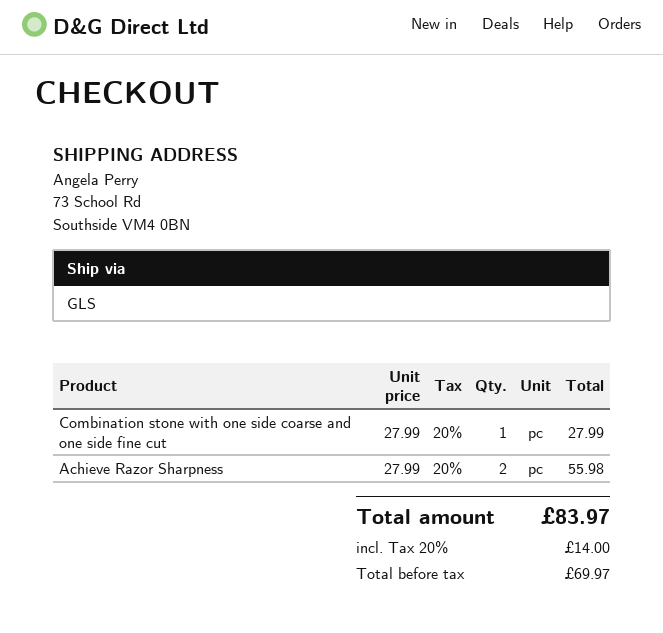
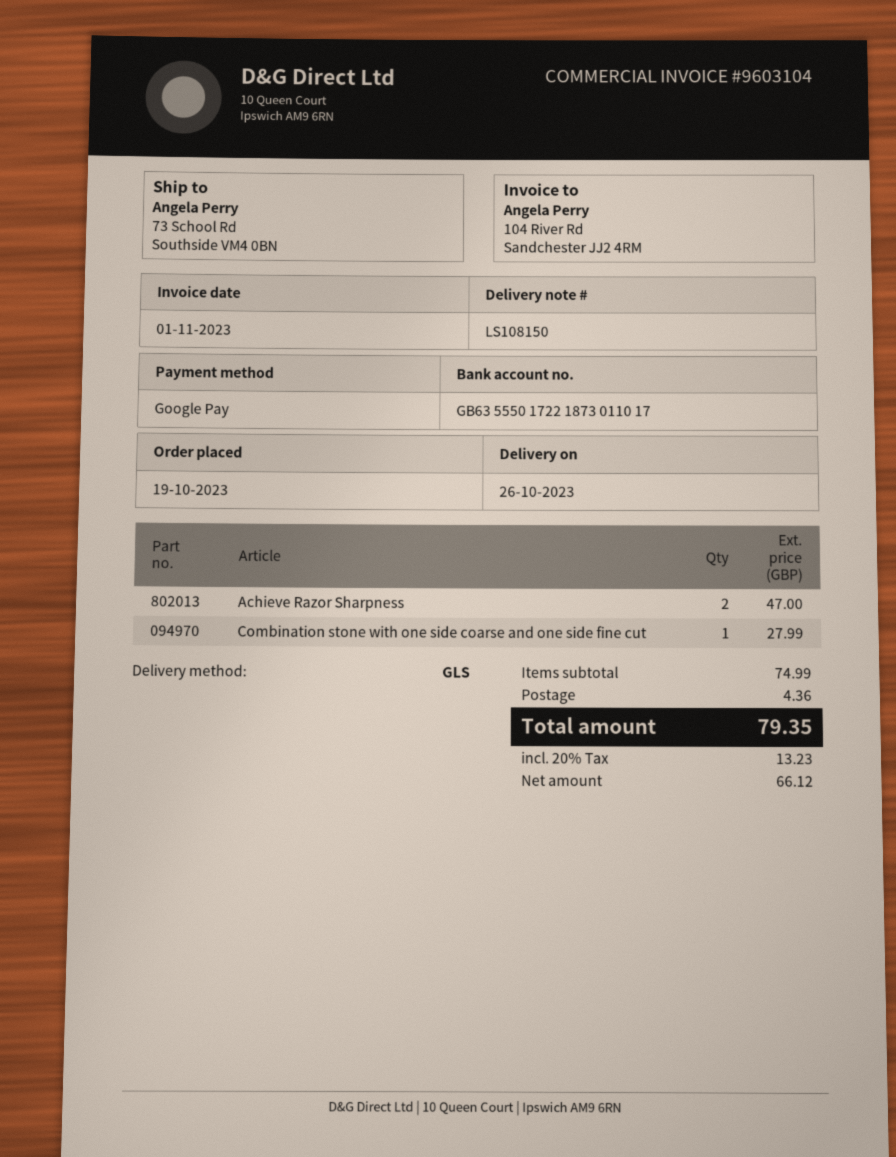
Achieve Razor Sharpness: 2 for 55.98 -> 2 for 47.00
shipping: none -> 4.36
net: 69.97 -> 66.12
tax: 20% = 14.00 -> 20% = 13.23
total: 83.97 -> 79.35

